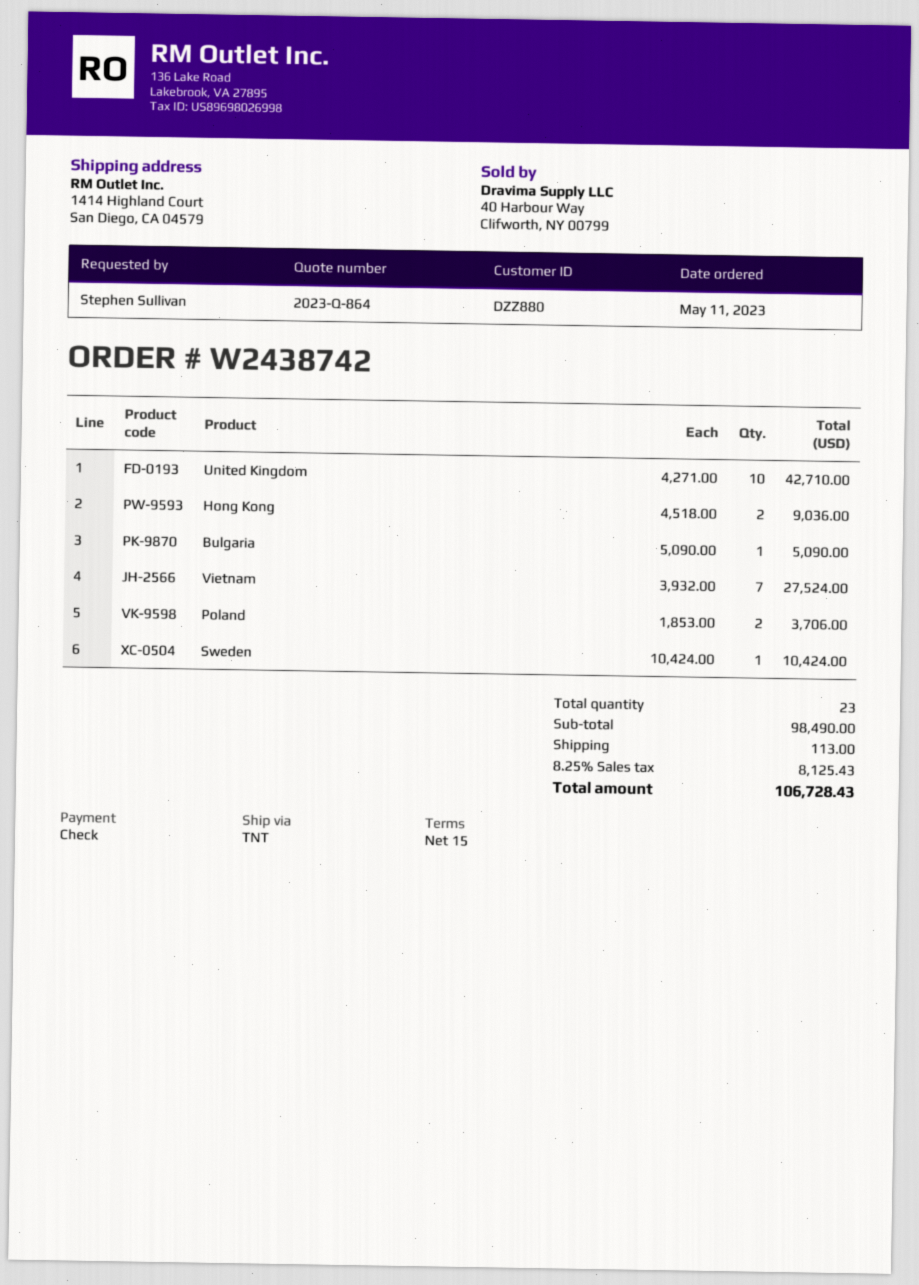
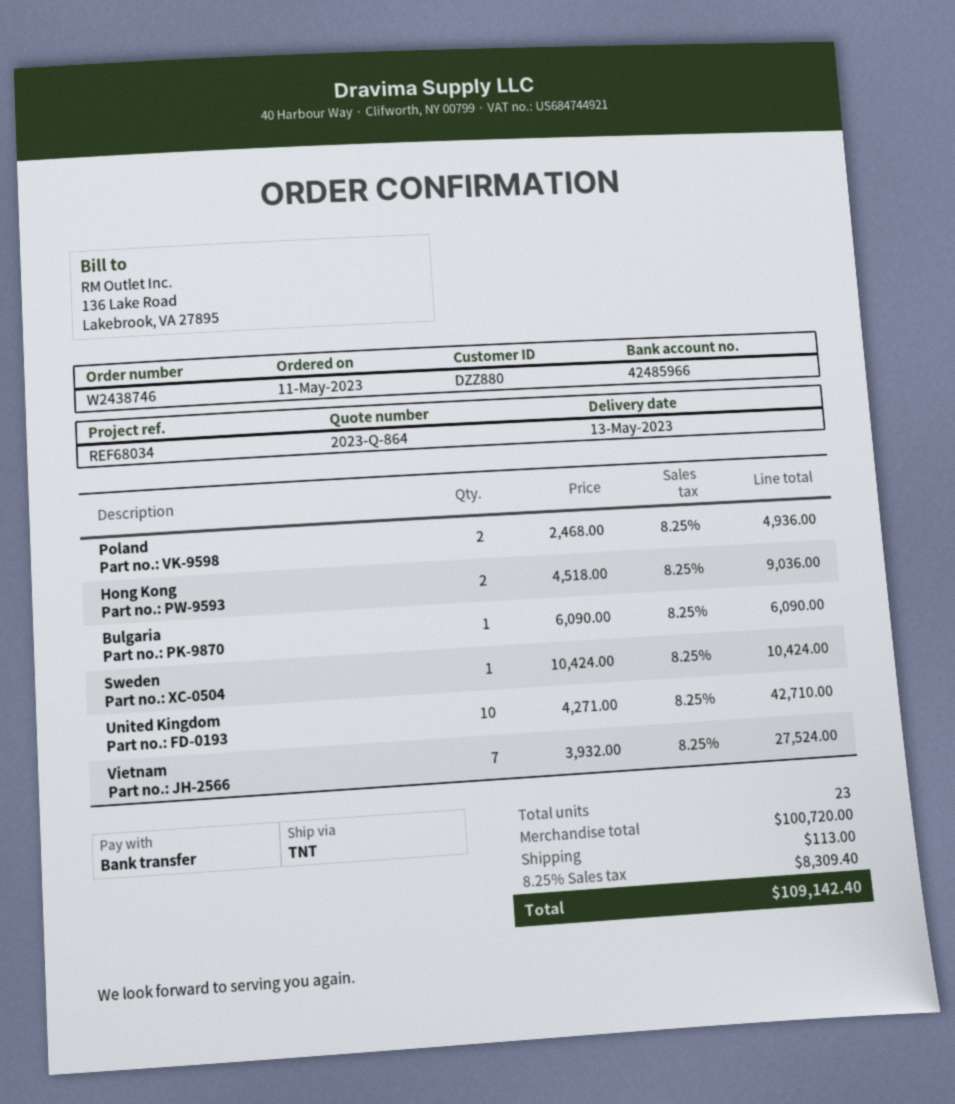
order number: W2438742 -> W2438746
payment method: cheque -> bank transfer
Bulgaria: 1 x 5090.00 = 5090.00 -> 1 x 6090.00 = 6090.00
Poland: 2 x 1853.00 = 3706.00 -> 2 x 2468.00 = 4936.00
subtotal: 98490.00 -> 100720.00
tax: 8.25% = 8125.43 -> 8.25% = 8309.40
total: 106728.43 -> 109142.40

